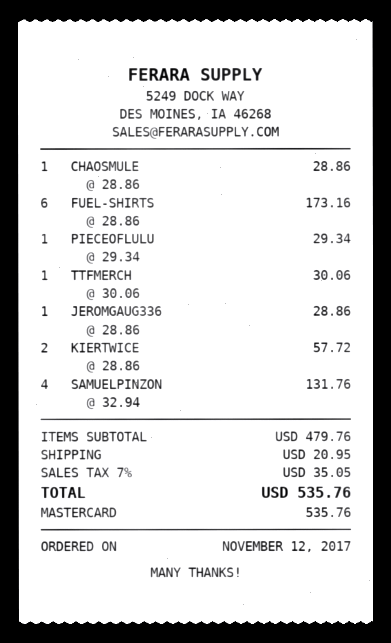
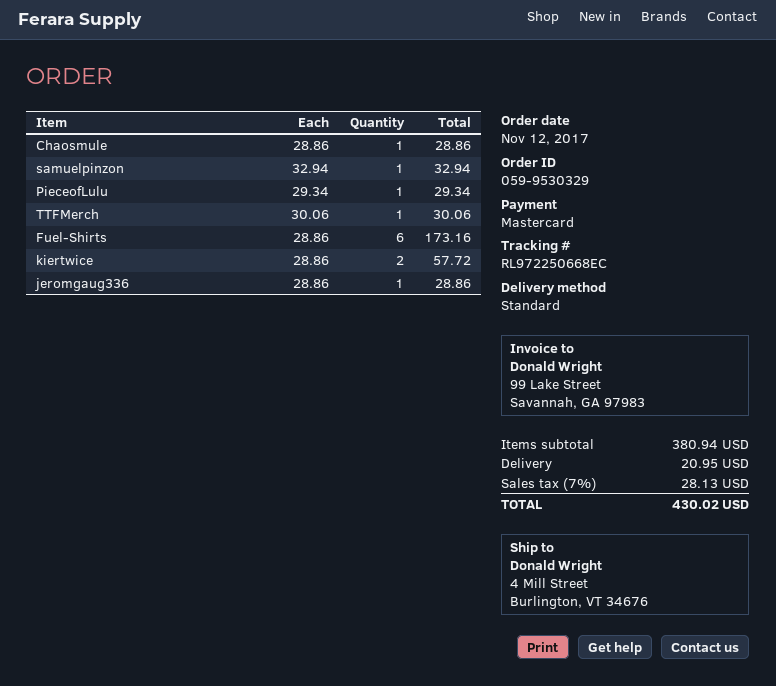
SAMUELPINZON: 4 x 32.94 = 131.76 -> 1 x 32.94 = 32.94
subtotal: 479.76 -> 380.94
tax: 7% = 35.05 -> 7% = 28.13
total: 535.76 -> 430.02

